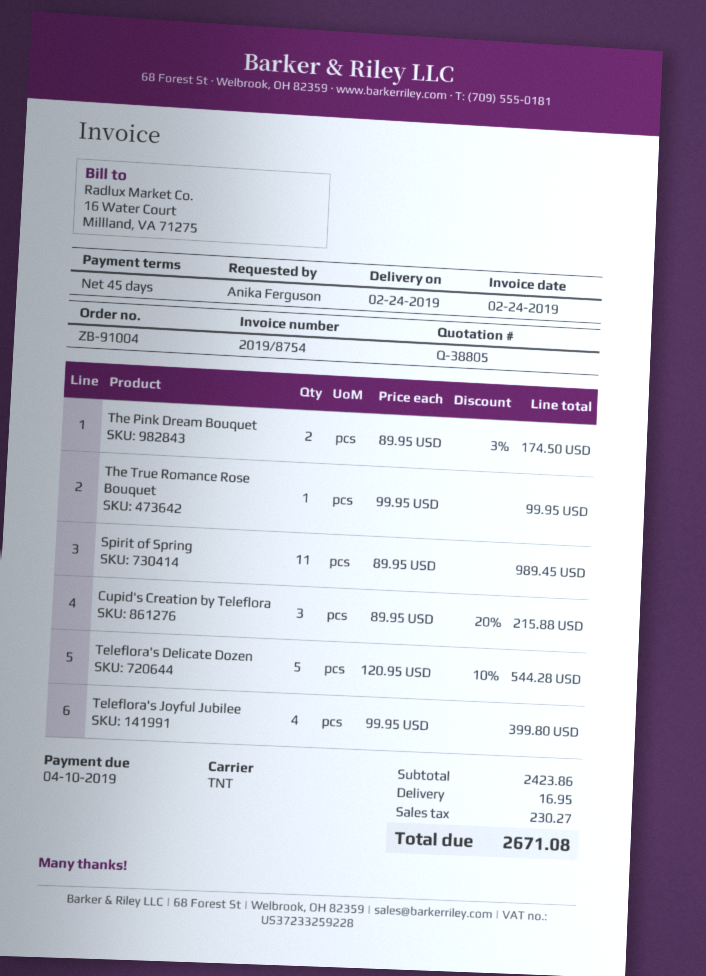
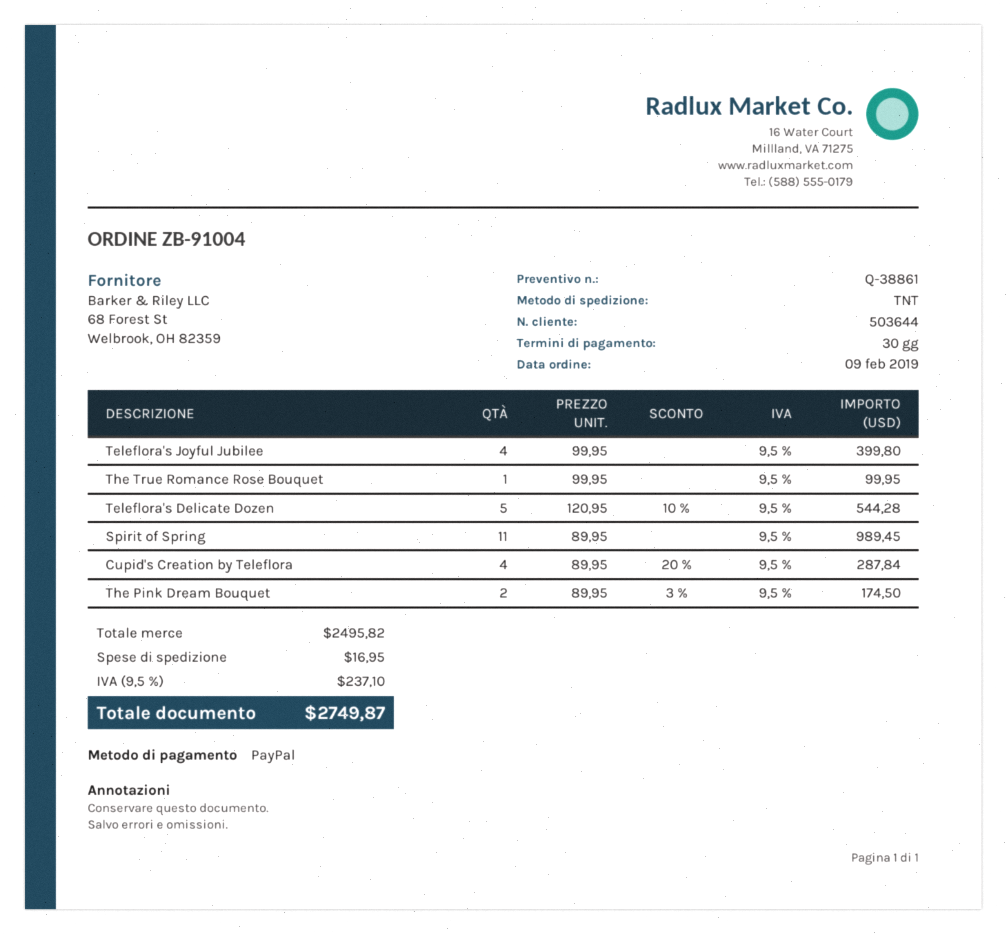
quote number: Q-38805 -> Q-38861
payment terms: 45 days -> 30 days
Cupid's Creation by Teleflora: 3 x 89.95 - 20% = 215.88 -> 4 x 89.95 - 20% = 287.84
subtotal: 2423.86 -> 2495.82
tax: 230.27 -> 237.10
total: 2671.08 -> 2749.87

